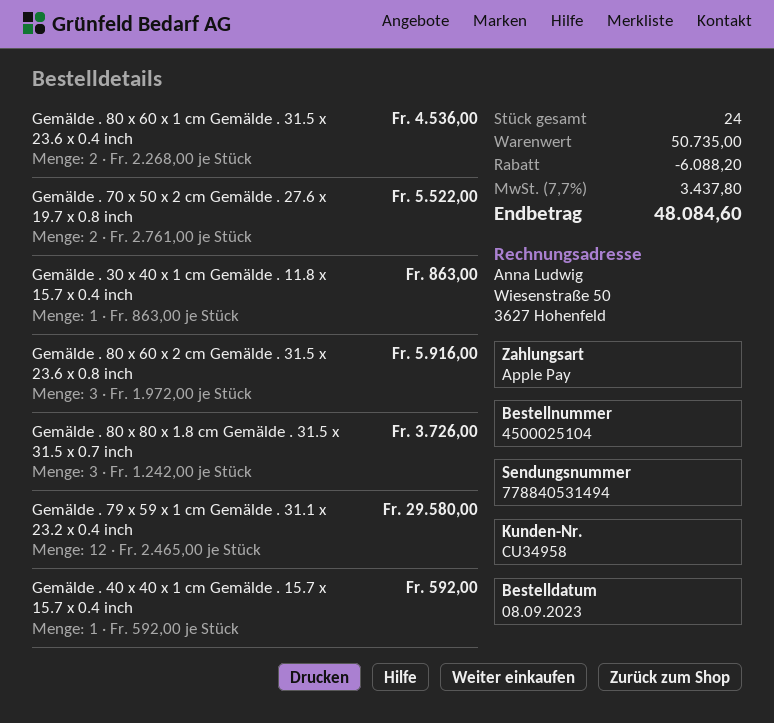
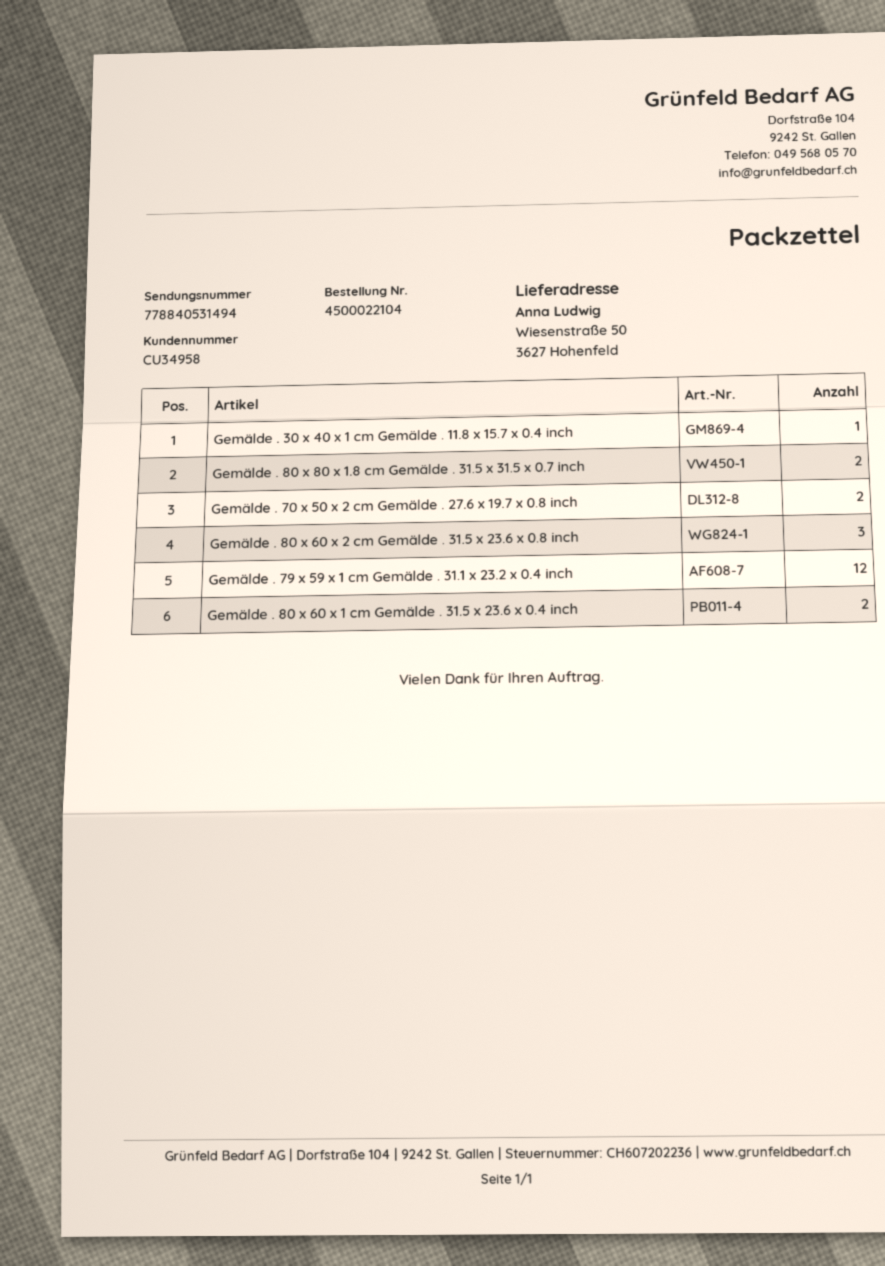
order number: 4500025104 -> 4500022104
Gemälde . 80 x 80 x 1.8 cm Gemälde . 31.5 x 31.5 x 0.7 inch: 3 -> 2
Gemälde . 40 x 40 x 1 cm Gemälde . 15.7 x 15.7 x 0.4 inch: 1 -> none

